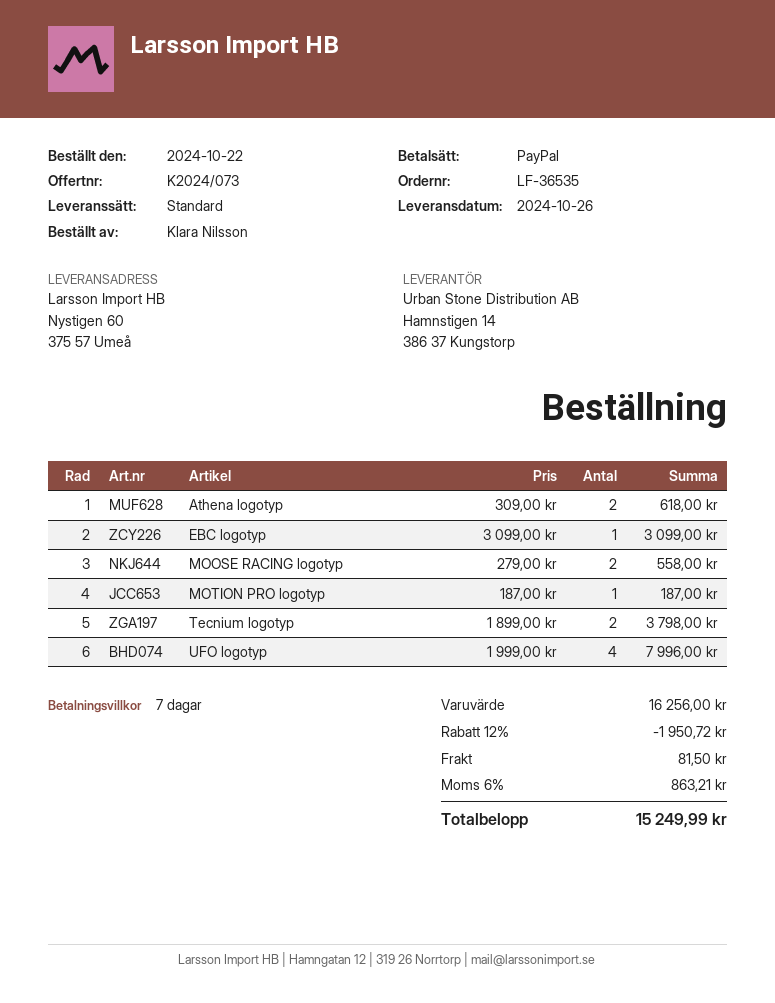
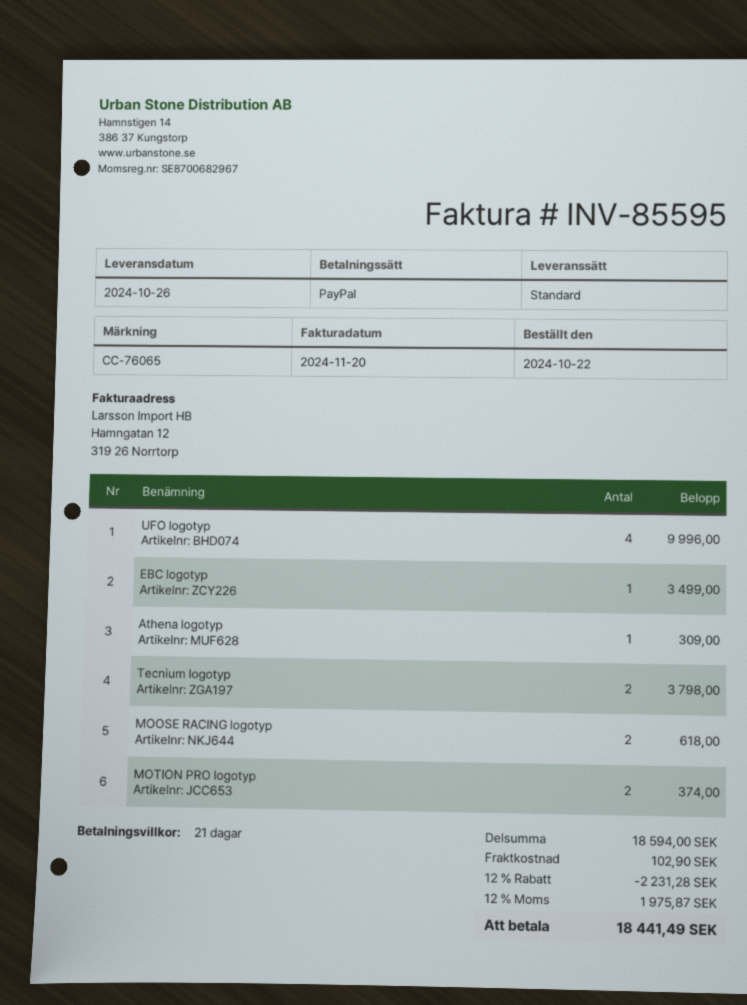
payment terms: 7 days -> 21 days
Athena logotyp: 2 for 618.00 -> 1 for 309.00
EBC logotyp: 1 for 3099.00 -> 1 for 3499.00
MOOSE RACING logotyp: 2 for 558.00 -> 2 for 618.00
MOTION PRO logotyp: 1 for 187.00 -> 2 for 374.00
UFO logotyp: 4 for 7996.00 -> 4 for 9996.00
subtotal: 16256.00 -> 18594.00
discount: 12% = 1950.72 -> 12% = 2231.28
shipping: 81.50 -> 102.90
tax: 6% = 863.21 -> 12% = 1975.87
total: 15249.99 -> 18441.49

